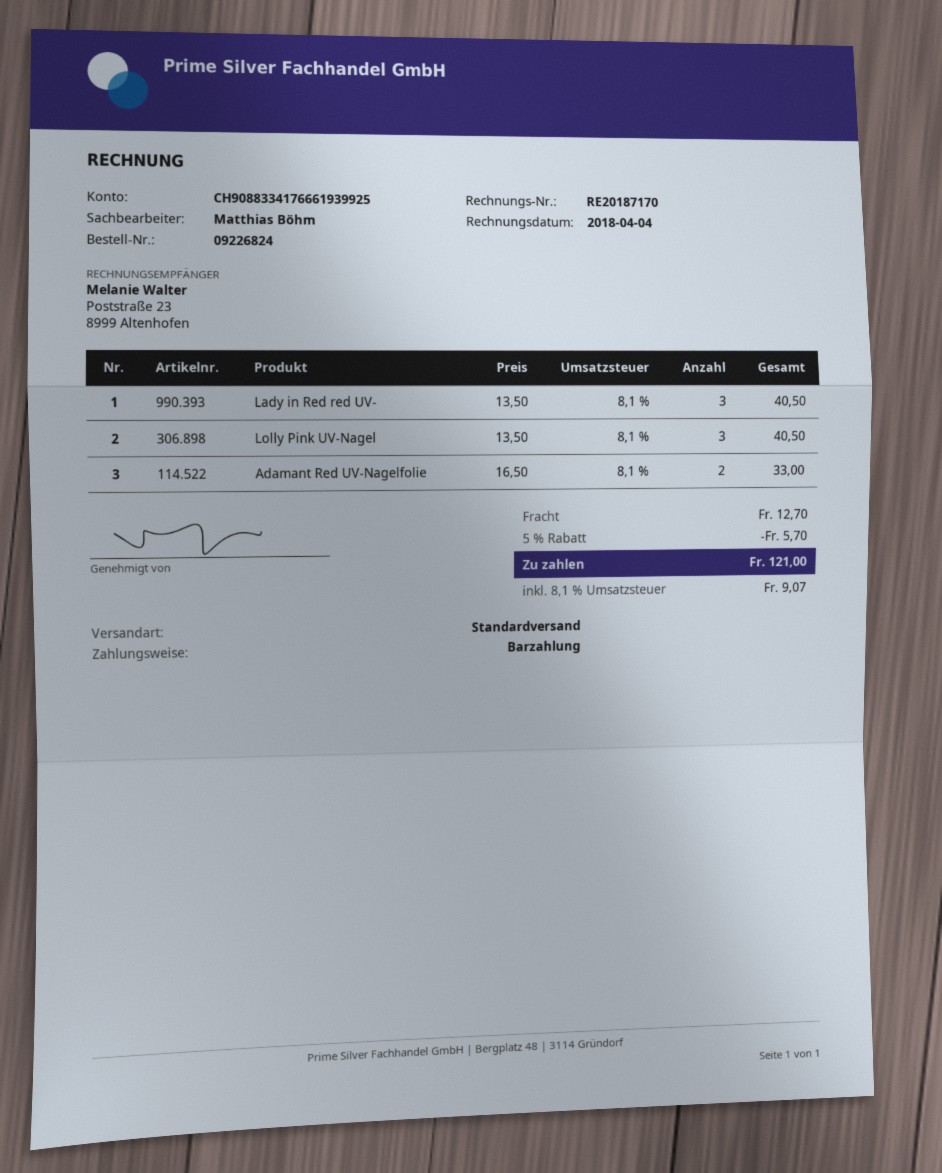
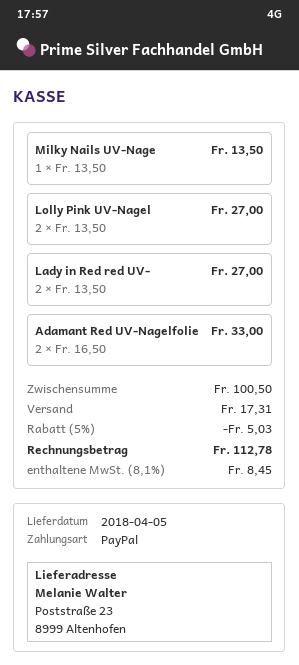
payment method: cash -> PayPal
Lady in Red red UV-: 3 x 13.50 = 40.50 -> 2 x 13.50 = 27.00
Lolly Pink UV-Nagel: 3 x 13.50 = 40.50 -> 2 x 13.50 = 27.00
Milky Nails UV-Nage: none -> 1 x 13.50 = 13.50
discount: 5% = 5.70 -> 5% = 5.03
shipping: 12.70 -> 17.31
tax: 8.1% = 9.07 -> 8.1% = 8.45
total: 121.00 -> 112.78

